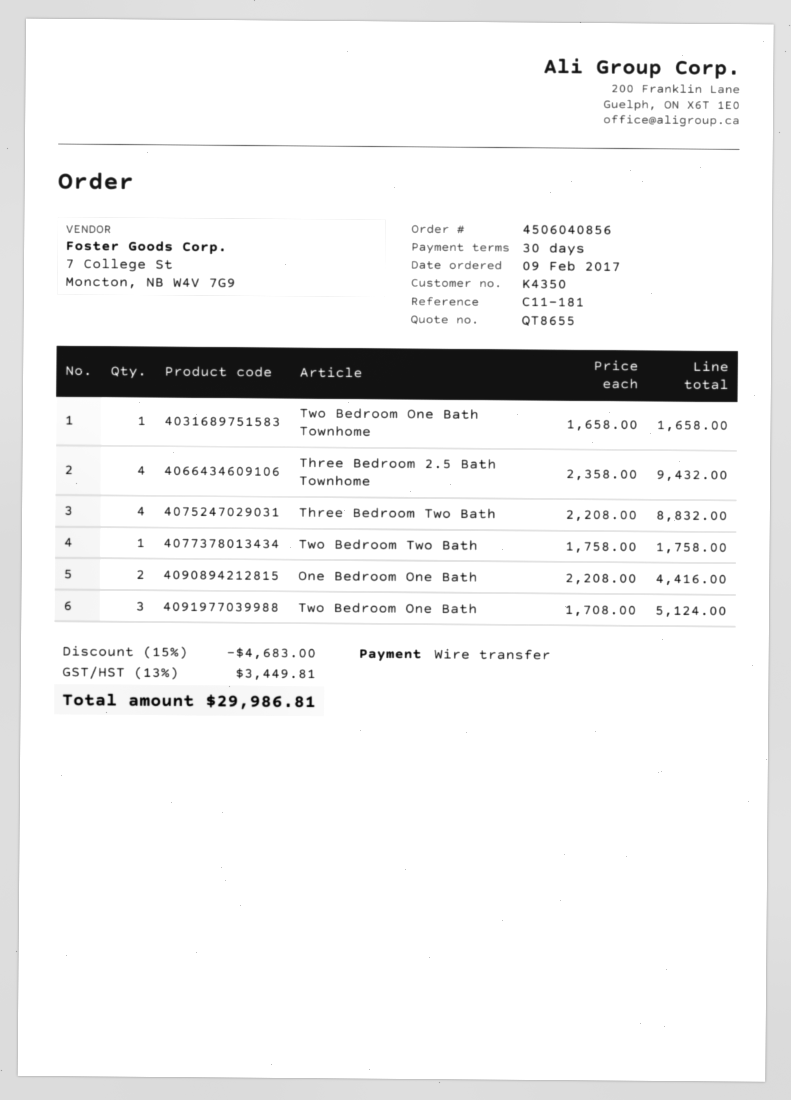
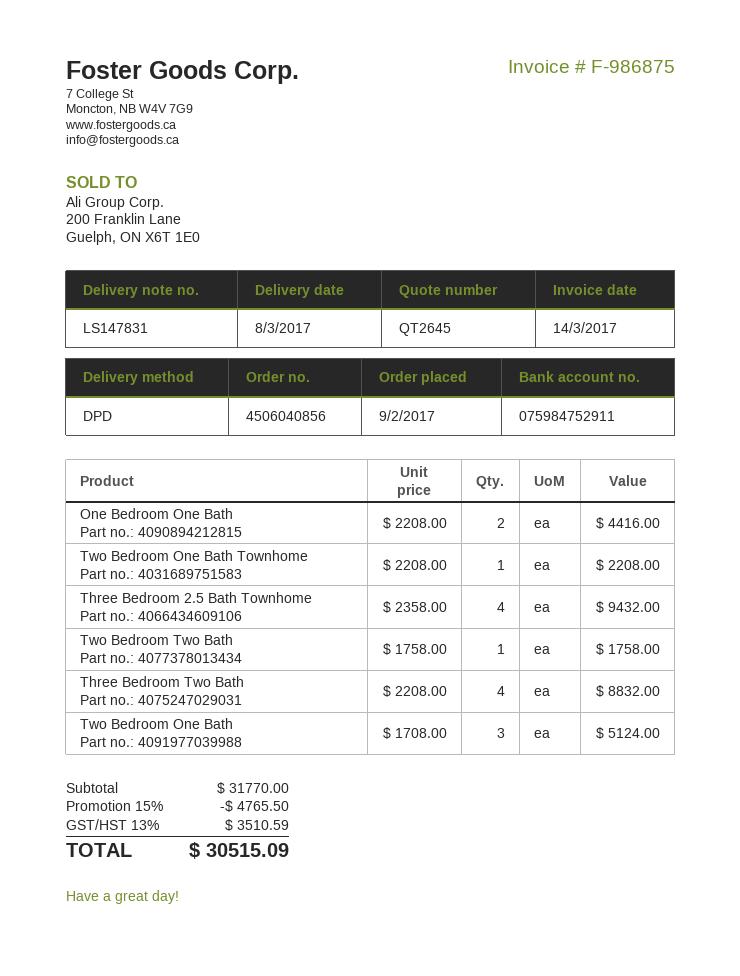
quote number: QT8655 -> QT2645
Two Bedroom One Bath Townhome: 1 x 1658.00 = 1658.00 -> 1 x 2208.00 = 2208.00
discount: 15% = 4683.00 -> 15% = 4765.50
tax: 13% = 3449.81 -> 13% = 3510.59
total: 29986.81 -> 30515.09

